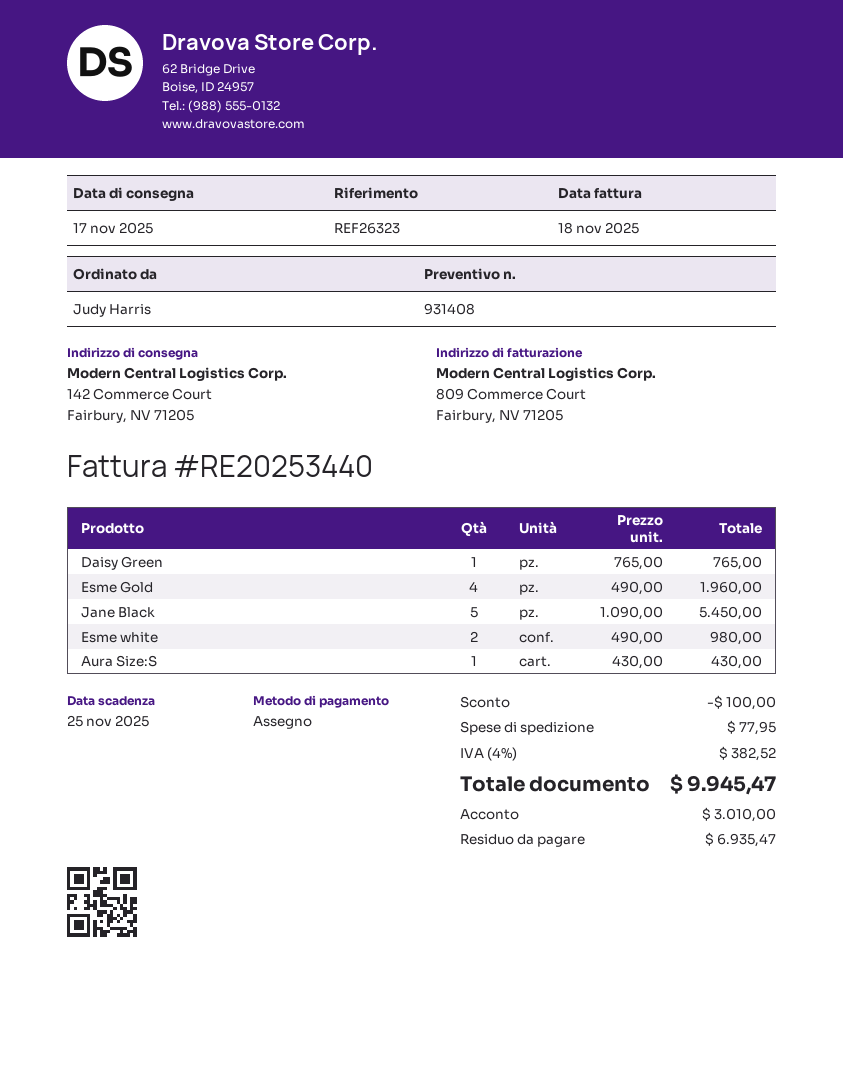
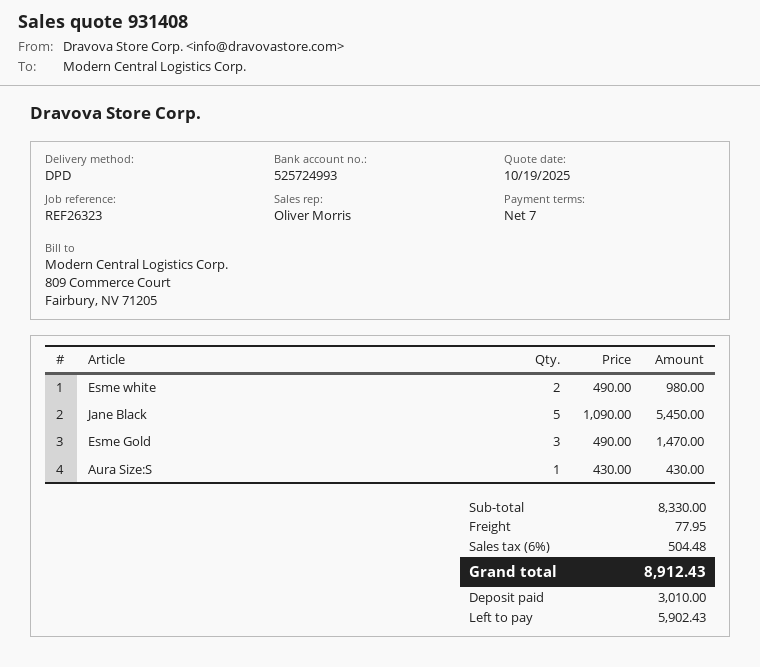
Daisy Green: 1 x 765.00 = 765.00 -> none
Esme Gold: 4 x 490.00 = 1960.00 -> 3 x 490.00 = 1470.00
discount: 100.00 -> none
tax: 4% = 382.52 -> 6% = 504.48
total: 9945.47 -> 8912.43
balance: 6935.47 -> 5902.43

